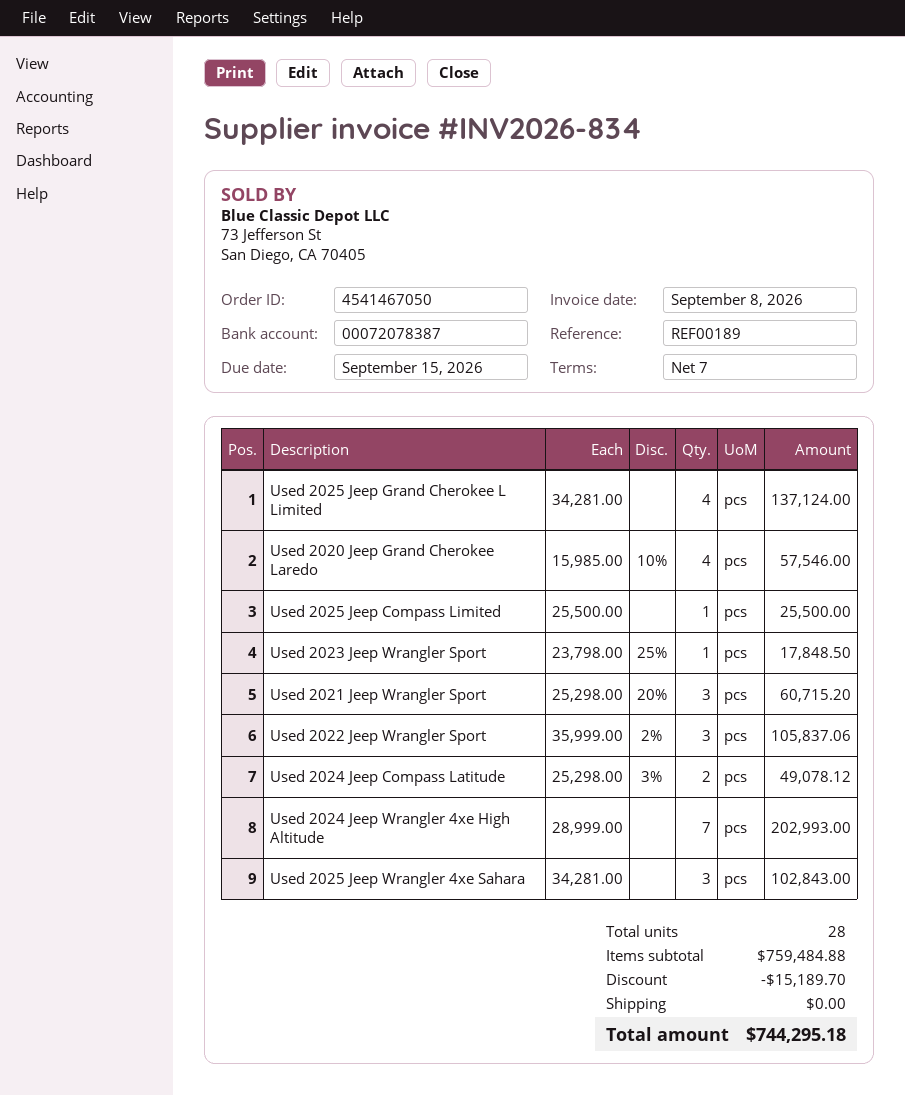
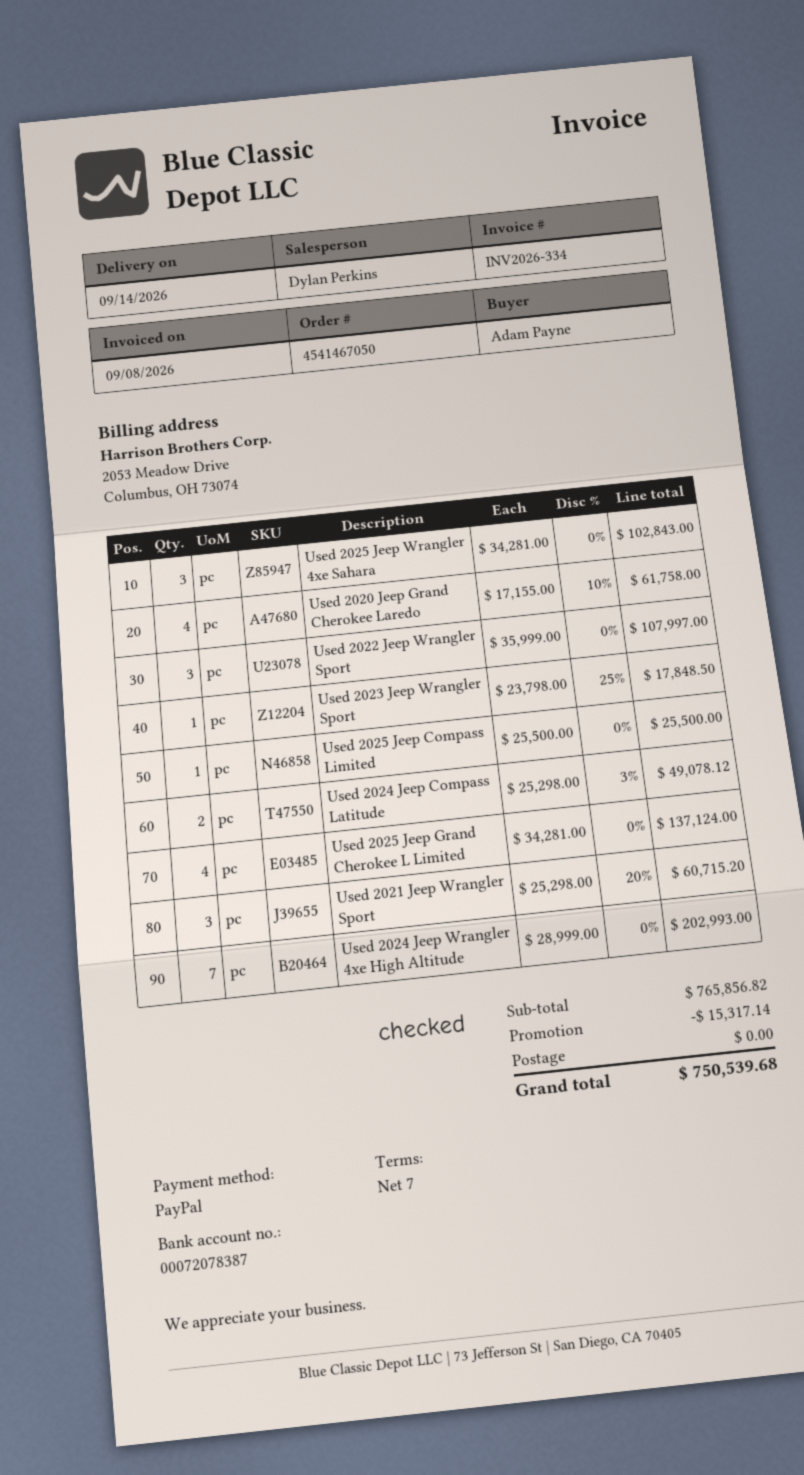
invoice number: INV2026-834 -> INV2026-334
Used 2020 Jeep Grand Cherokee Laredo: 4 x 15985.00 - 10% = 57546.00 -> 4 x 17155.00 - 10% = 61758.00
Used 2022 Jeep Wrangler Sport: 3 x 35999.00 - 2% = 105837.06 -> 3 x 35999.00 = 107997.00
subtotal: 759484.88 -> 765856.82
discount: 15189.70 -> 15317.14
total: 744295.18 -> 750539.68

